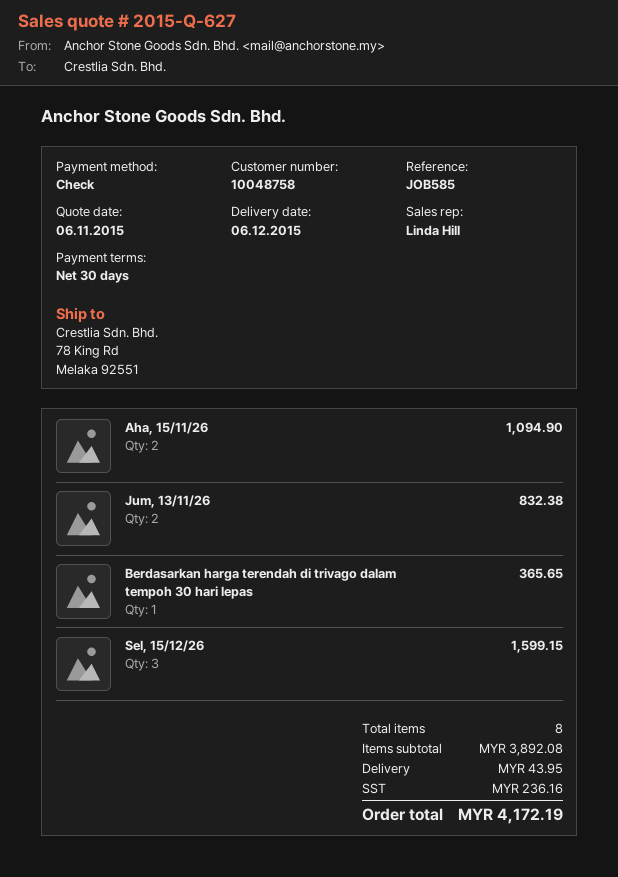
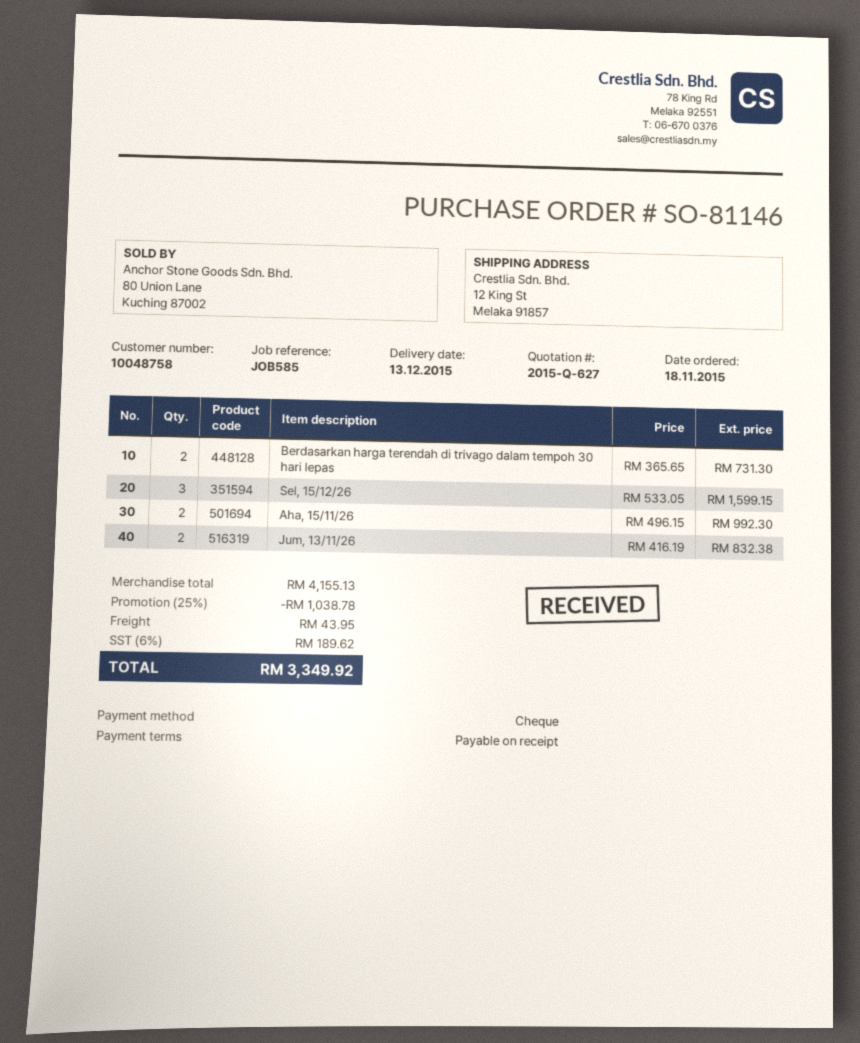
delivery date: 2015-12-06 -> 2015-12-13
payment terms: 30 days -> on receipt
ship to: 78 King Rd, Melaka 92551 -> 12 King St, Melaka 91857
Aha, 15/11/26: 2 for 1094.90 -> 2 for 992.30
Berdasarkan harga terendah di trivago dalam tempoh 30 hari lepas: 1 for 365.65 -> 2 for 731.30
subtotal: 3892.08 -> 4155.13
discount: none -> 25% = 1038.78
tax: 236.16 -> 189.62
total: 4172.19 -> 3349.92

